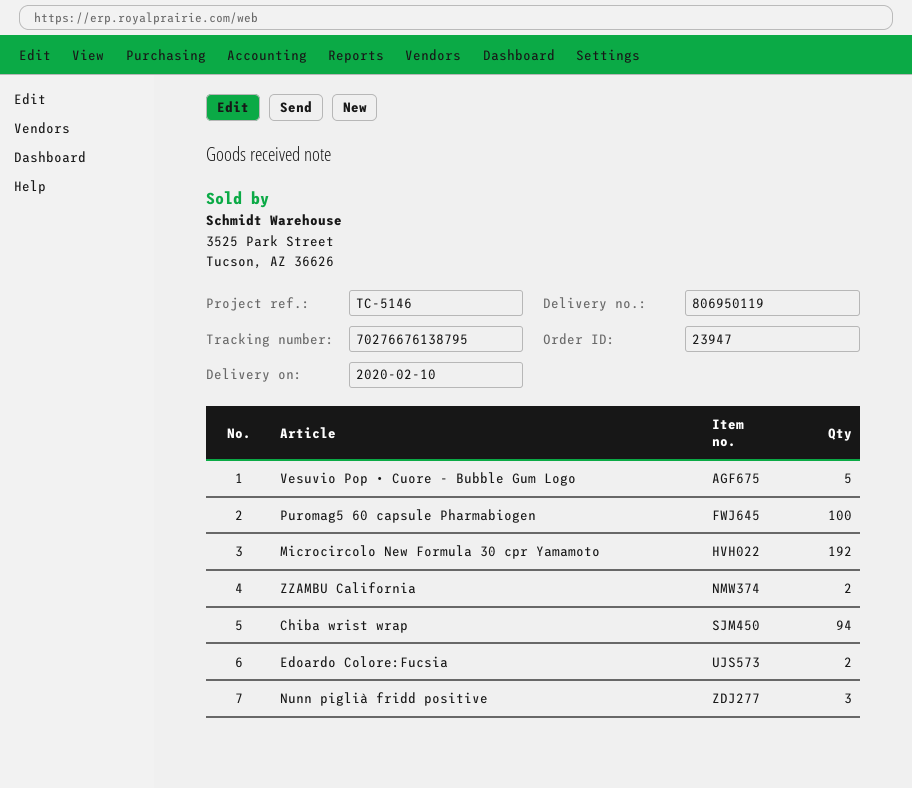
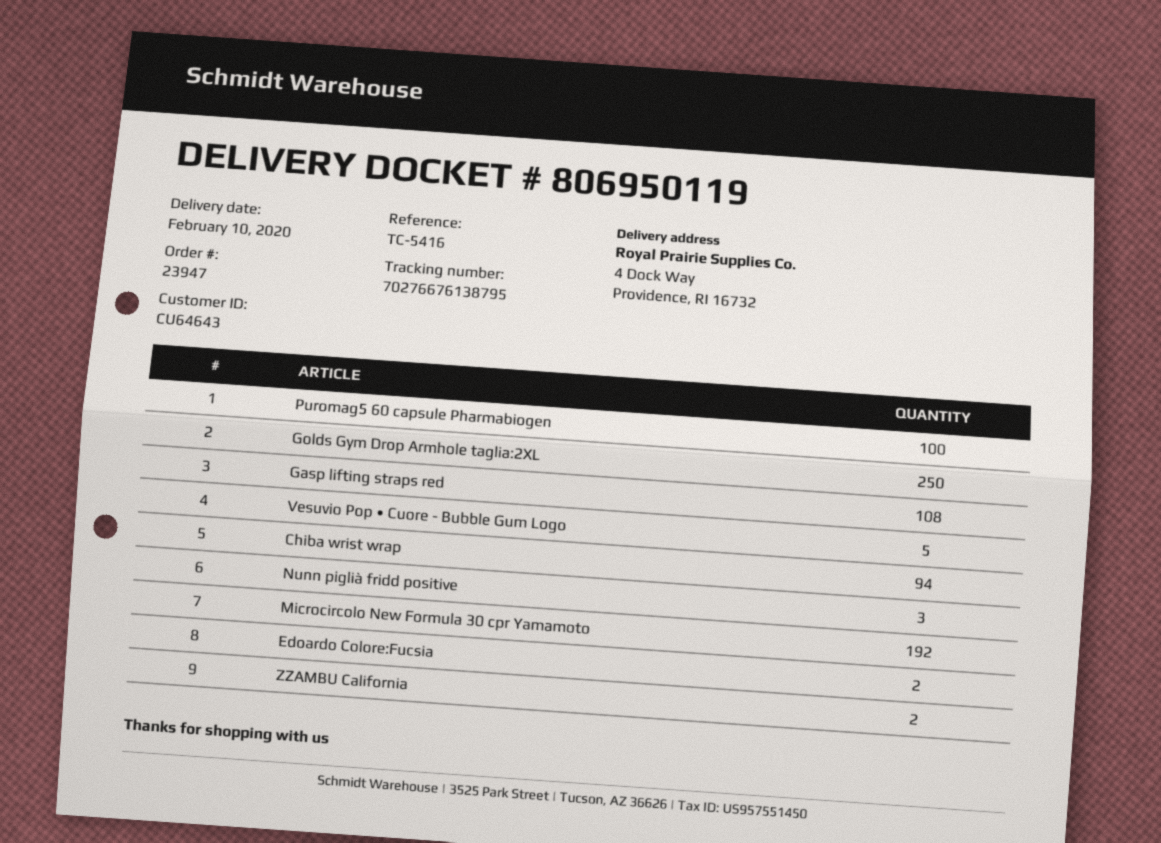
reference: TC-5146 -> TC-5416
Golds Gym Drop Armhole taglia:2XL: none -> 250
Gasp lifting straps red: none -> 108

